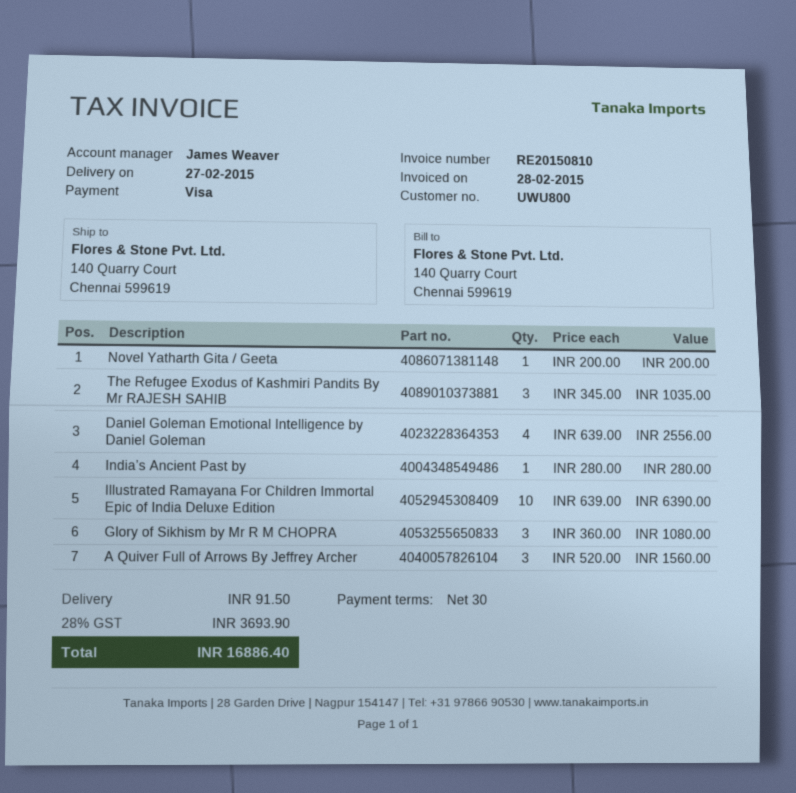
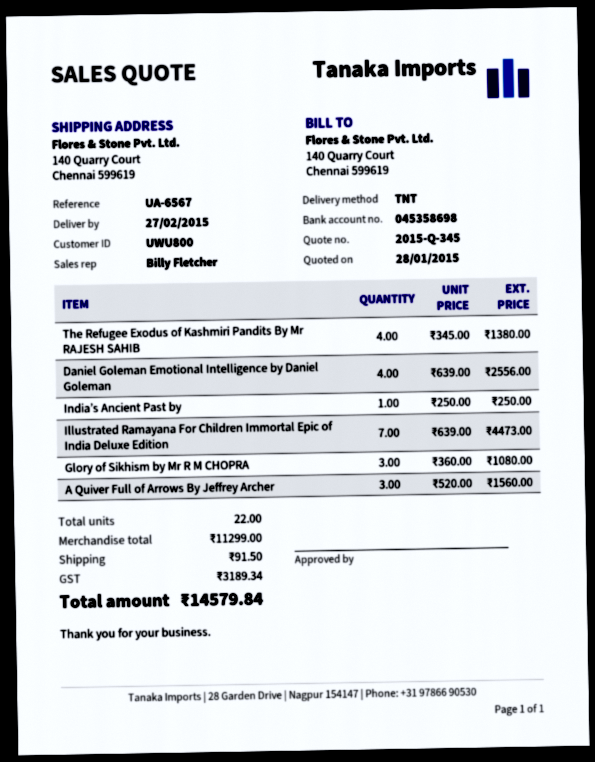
sales rep: James Weaver -> Billy Fletcher
Novel Yatharth Gita / Geeta: 1 x 200.00 = 200.00 -> none
The Refugee Exodus of Kashmiri Pandits By Mr RAJESH SAHIB: 3 x 345.00 = 1035.00 -> 4 x 345.00 = 1380.00
India’s Ancient Past by: 1 x 280.00 = 280.00 -> 1 x 250.00 = 250.00
Illustrated Ramayana For Children Immortal Epic of India Deluxe Edition: 10 x 639.00 = 6390.00 -> 7 x 639.00 = 4473.00
tax: 3693.90 -> 3189.34
total: 16886.40 -> 14579.84

